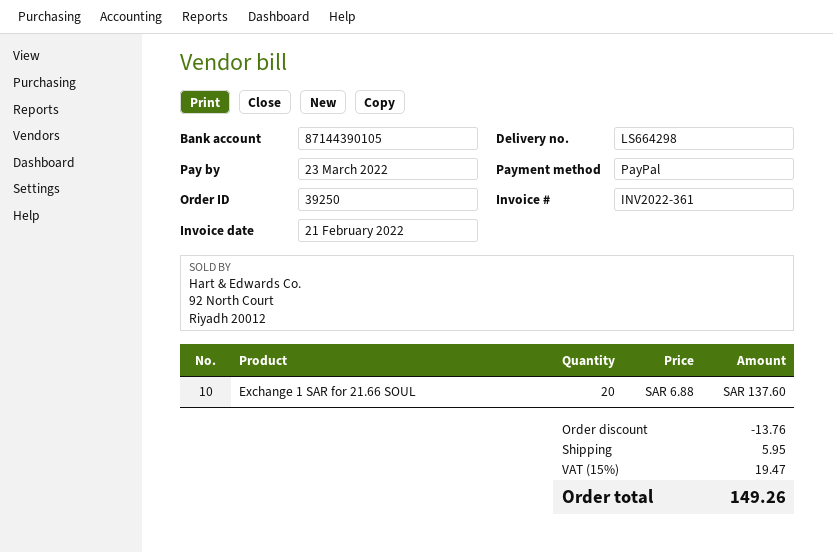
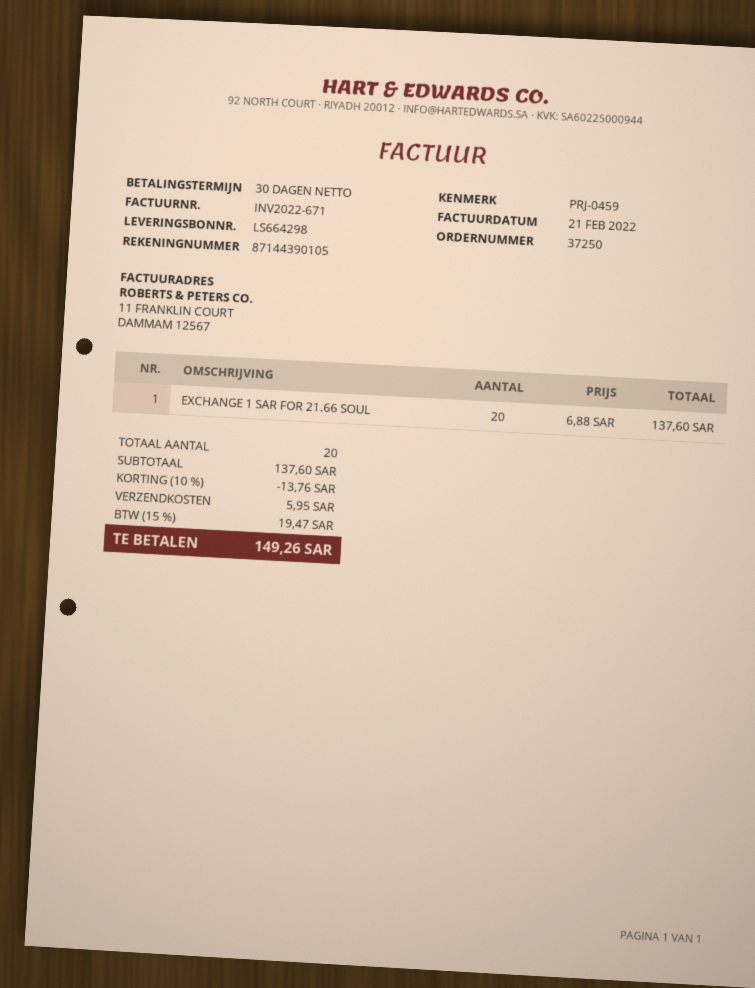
order number: 39250 -> 37250
invoice number: INV2022-361 -> INV2022-671

